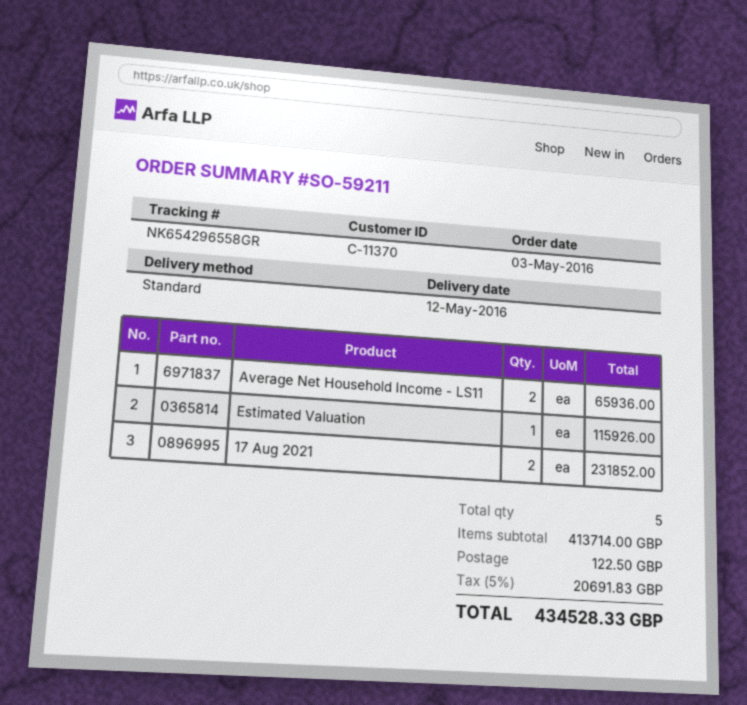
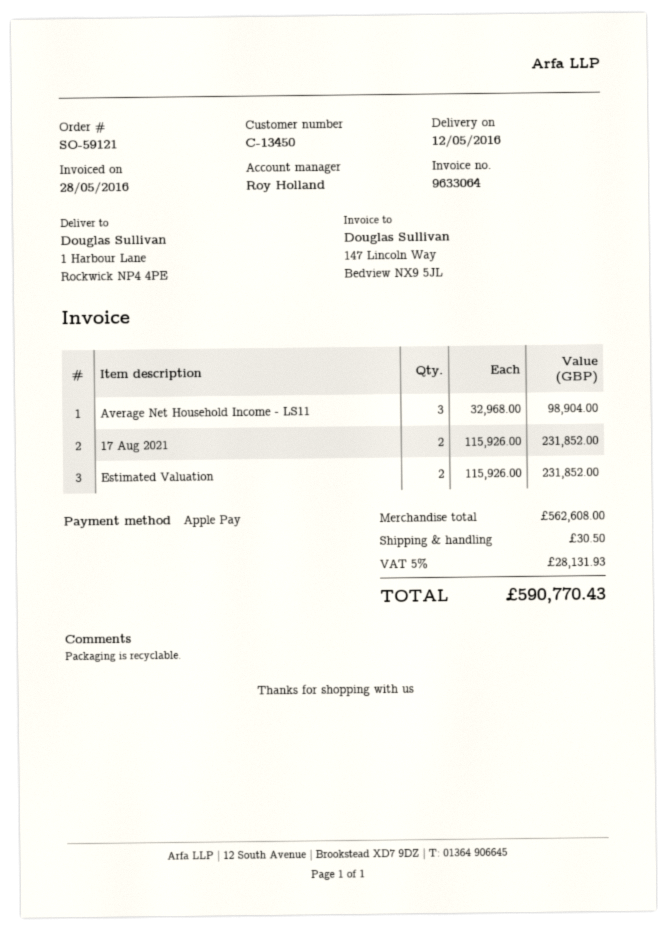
order number: SO-59211 -> SO-59121
customer number: C-11370 -> C-13450
Average Net Household Income - LS11: 2 for 65936.00 -> 3 for 98904.00
Estimated Valuation: 1 for 115926.00 -> 2 for 231852.00
subtotal: 413714.00 -> 562608.00
shipping: 122.50 -> 30.50
tax: 5% = 20691.83 -> 5% = 28131.93
total: 434528.33 -> 590770.43

